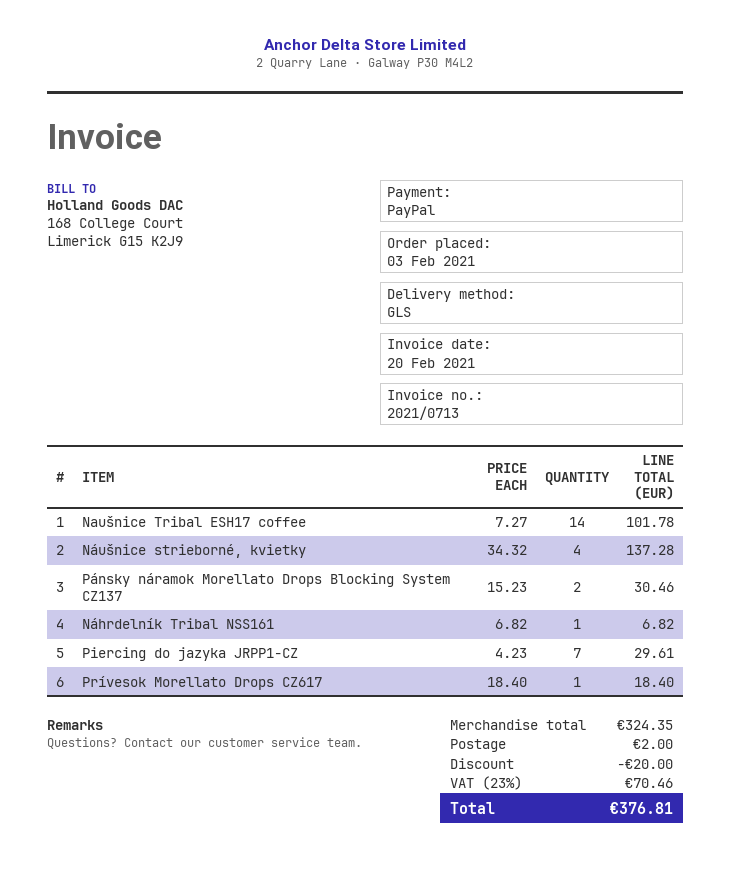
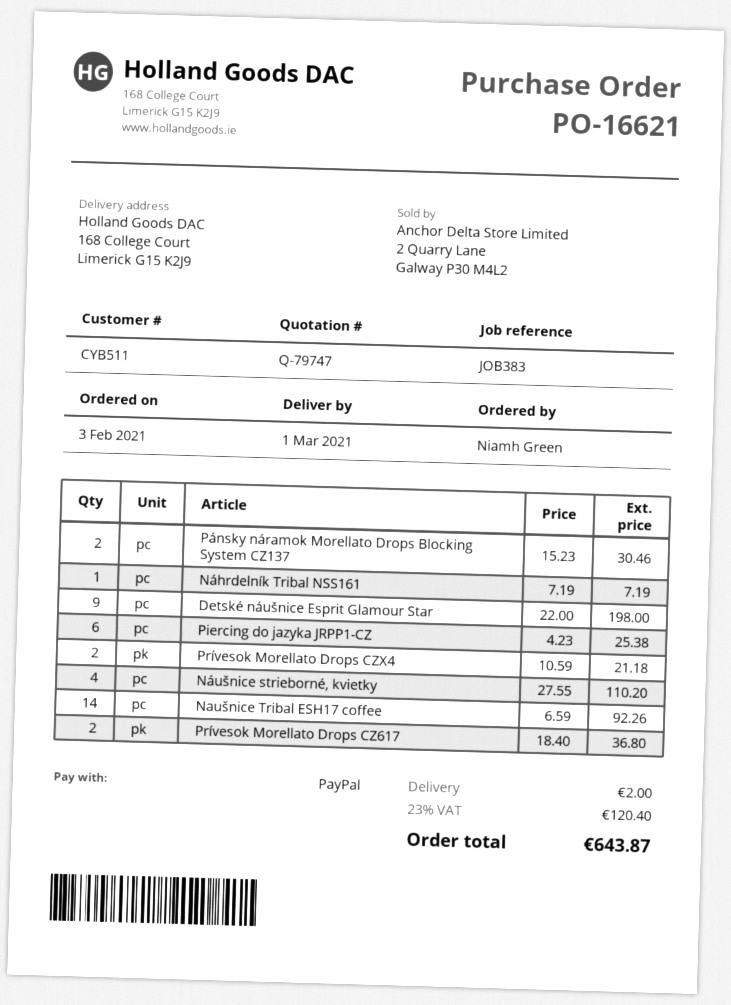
Naušnice Tribal ESH17 coffee: 14 x 7.27 = 101.78 -> 14 x 6.59 = 92.26
Náušnice strieborné, kvietky: 4 x 34.32 = 137.28 -> 4 x 27.55 = 110.20
Náhrdelník Tribal NSS161: 1 x 6.82 = 6.82 -> 1 x 7.19 = 7.19
Piercing do jazyka JRPP1-CZ: 7 x 4.23 = 29.61 -> 6 x 4.23 = 25.38
Prívesok Morellato Drops CZ617: 1 x 18.40 = 18.40 -> 2 x 18.40 = 36.80
Detské náušnice Esprit Glamour Star: none -> 9 x 22.00 = 198.00
Prívesok Morellato Drops CZX4: none -> 2 x 10.59 = 21.18
discount: 20.00 -> none
tax: 23% = 70.46 -> 23% = 120.40
total: 376.81 -> 643.87

